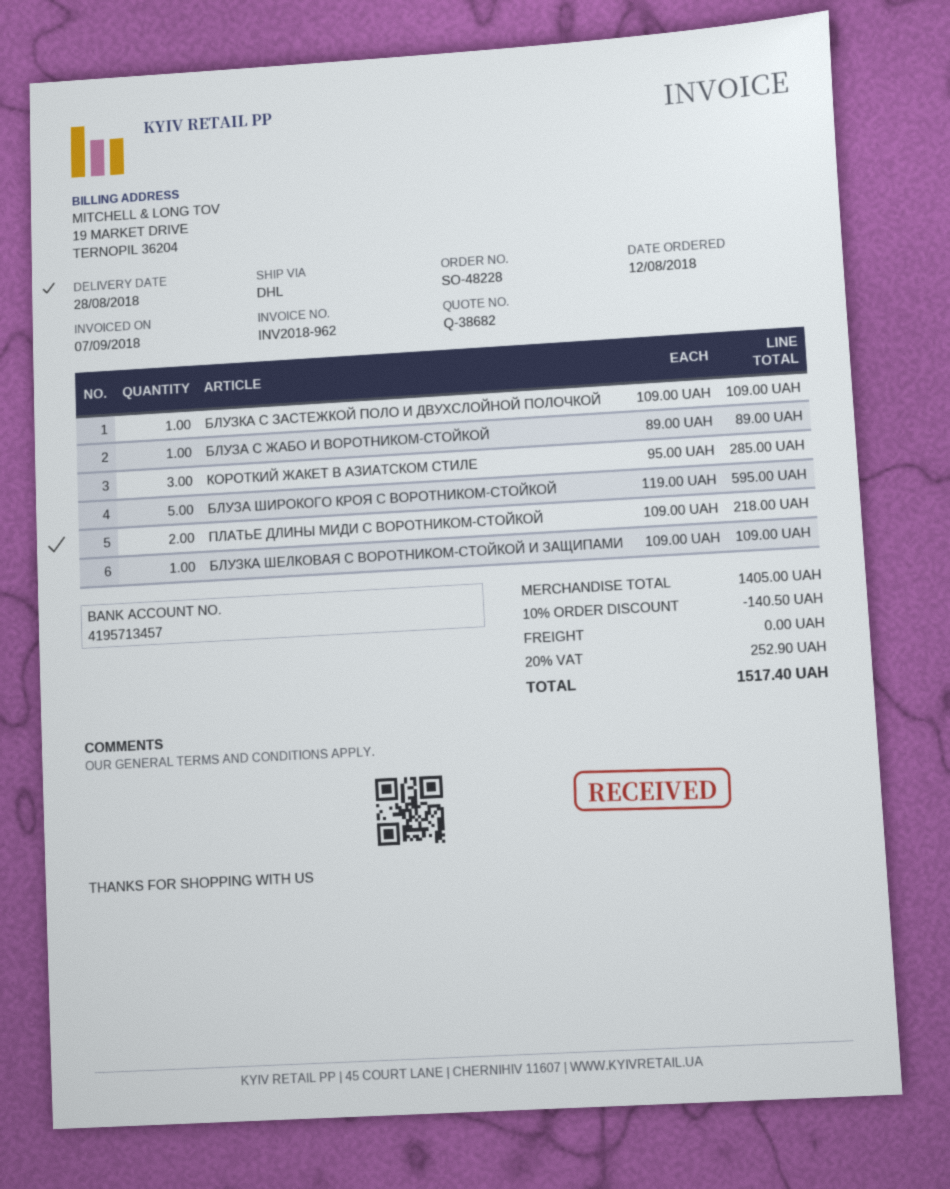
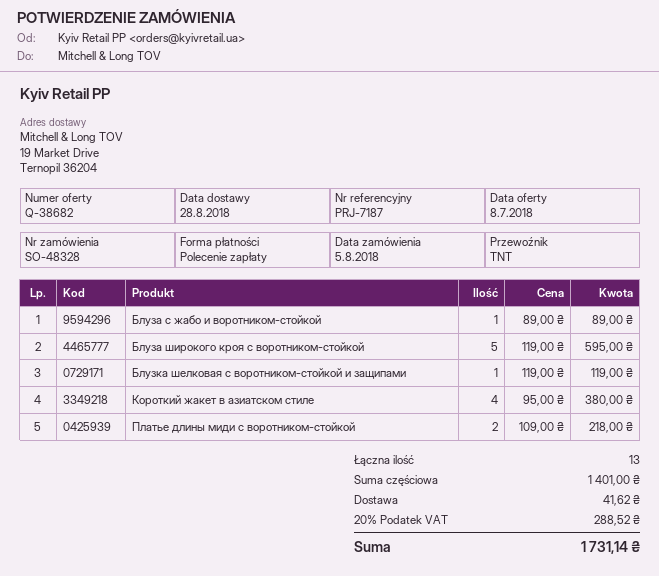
order number: SO-48228 -> SO-48328
order date: 2018-08-12 -> 2018-08-05
shipping method: DHL -> TNT
БЛУЗКА С ЗАСТЕЖКОЙ ПОЛО И ДВУХСЛОЙНОЙ ПОЛОЧКОЙ: 1 x 109.00 = 109.00 -> none
КОРОТКИЙ ЖАКЕТ В АЗИАТСКОМ СТИЛЕ: 3 x 95.00 = 285.00 -> 4 x 95.00 = 380.00
БЛУЗКА ШЕЛКОВАЯ С ВОРОТНИКОМ-СТОЙКОЙ И ЗАЩИПАМИ: 1 x 109.00 = 109.00 -> 1 x 119.00 = 119.00
subtotal: 1405.00 -> 1401.00
discount: 10% = 140.50 -> none
shipping: 0.00 -> 41.62
tax: 20% = 252.90 -> 20% = 288.52
total: 1517.40 -> 1731.14

